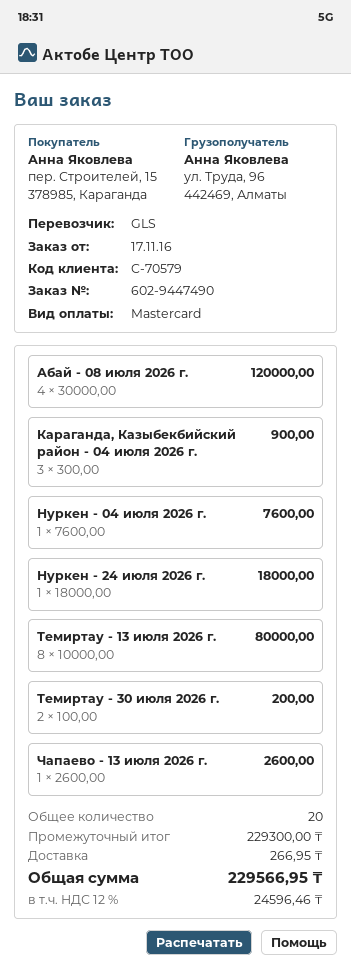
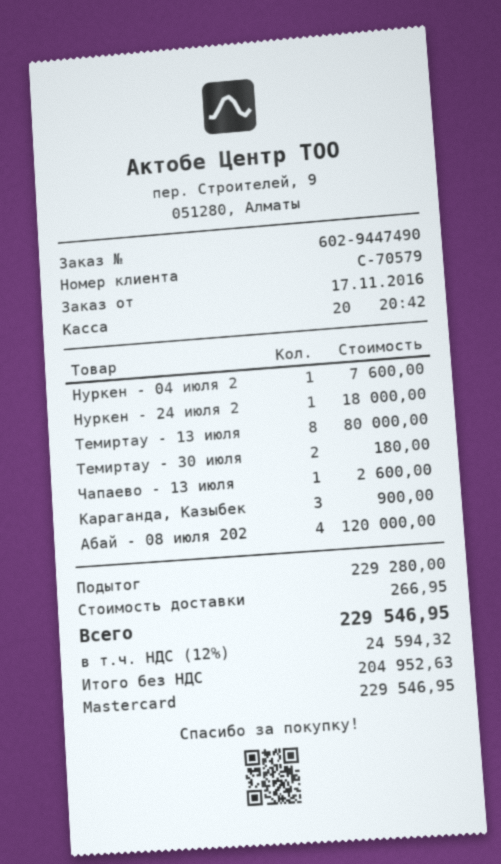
Темиртау - 30 июля 2026 г.: 2 for 200.00 -> 2 for 180.00
subtotal: 229300.00 -> 229280.00
tax: 12% = 24596.46 -> 12% = 24594.32
total: 229566.95 -> 229546.95

